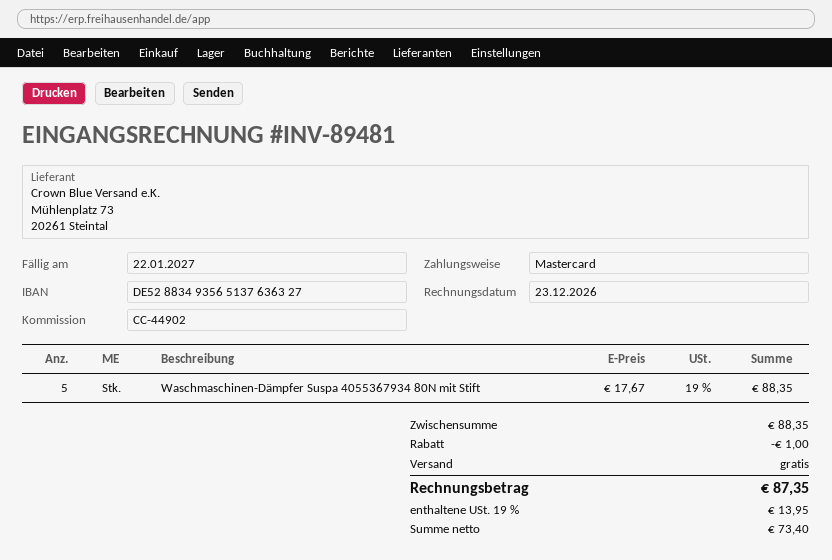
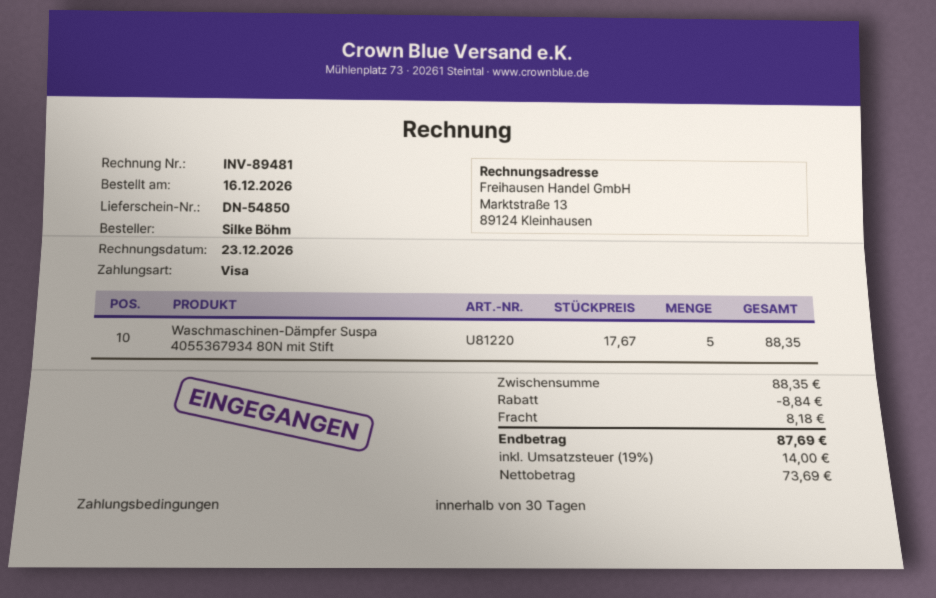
payment method: Mastercard -> Visa
discount: 1.00 -> 8.84
shipping: 0.00 -> 8.18
net: 73.40 -> 73.69
tax: 19% = 13.95 -> 19% = 14.00
total: 87.35 -> 87.69

